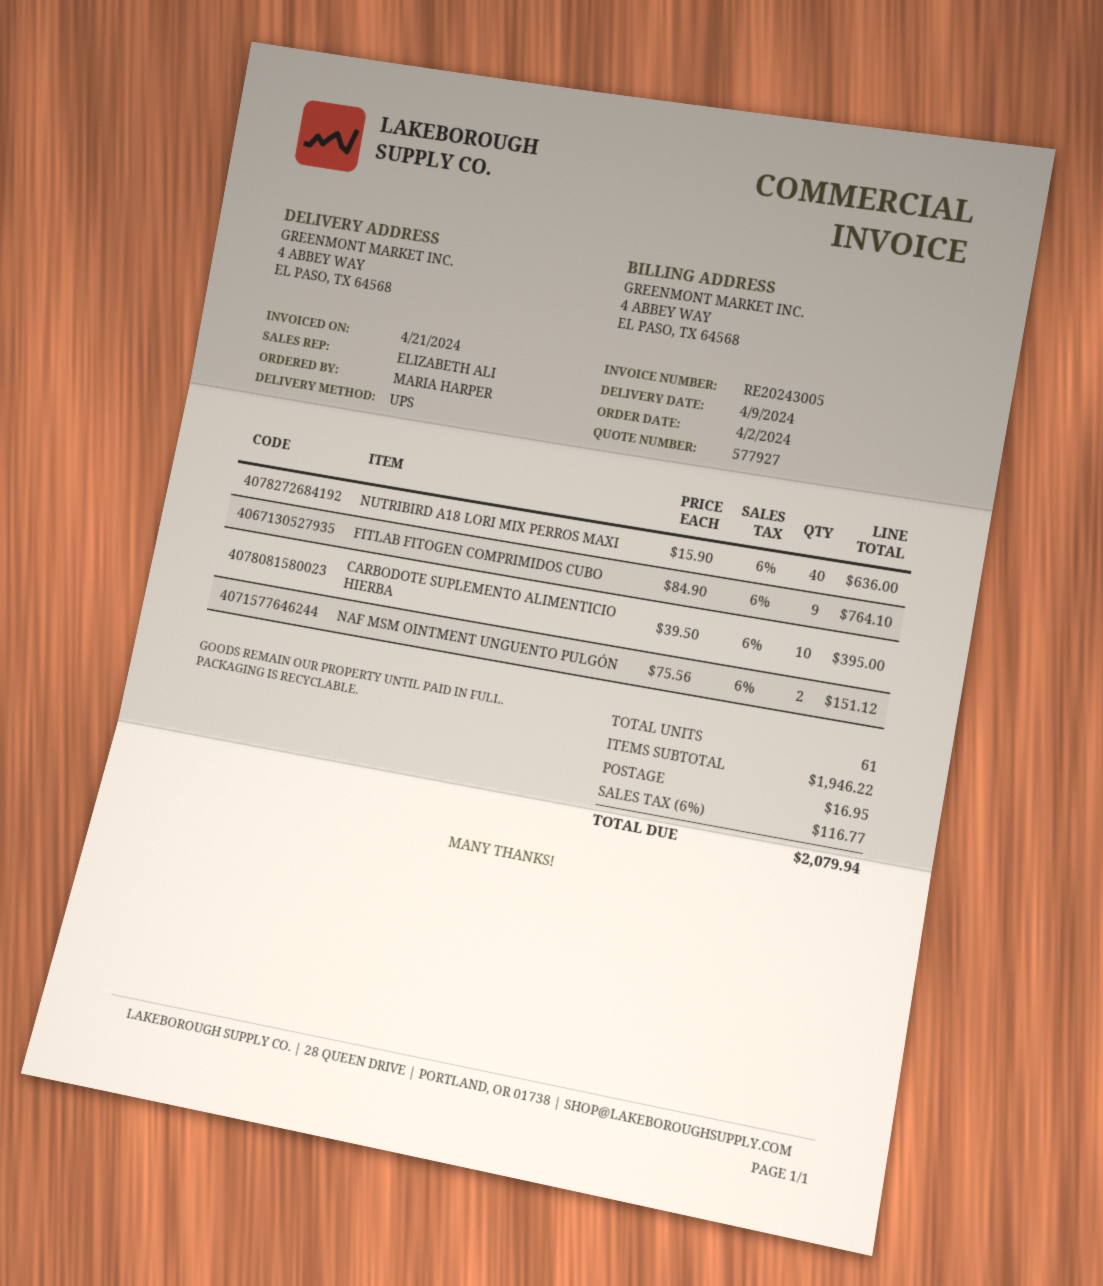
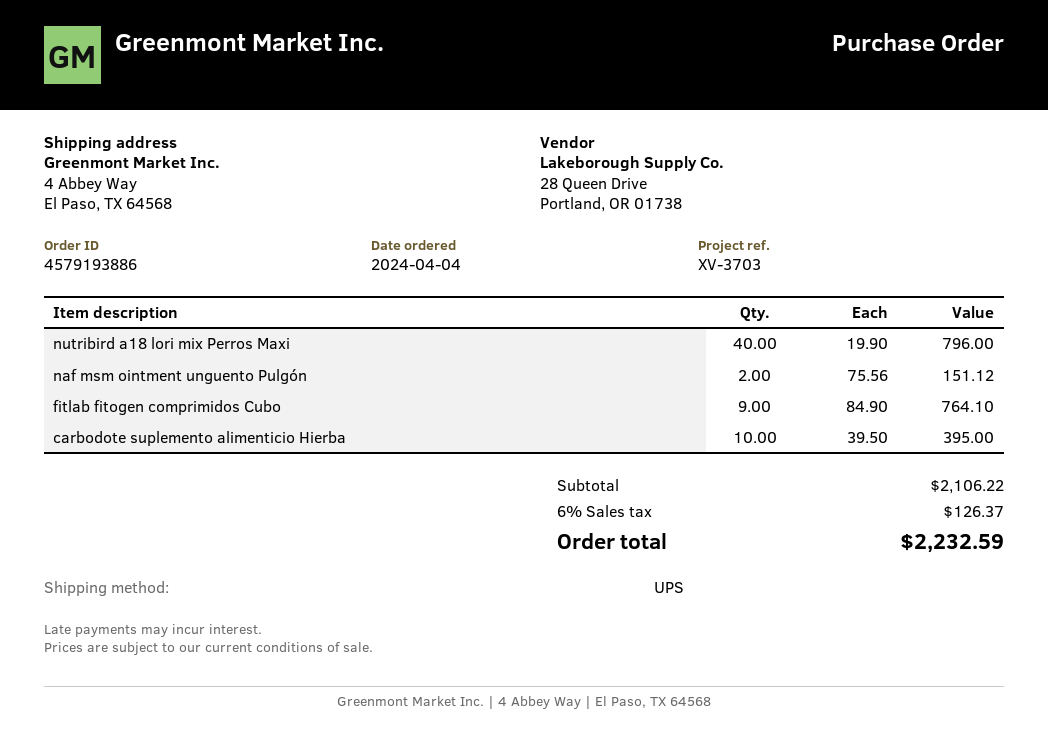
order date: 2024-04-02 -> 2024-04-04
NUTRIBIRD A18 LORI MIX PERROS MAXI: 40 x 15.90 = 636.00 -> 40 x 19.90 = 796.00
subtotal: 1946.22 -> 2106.22
shipping: 16.95 -> none
tax: 6% = 116.77 -> 6% = 126.37
total: 2079.94 -> 2232.59

